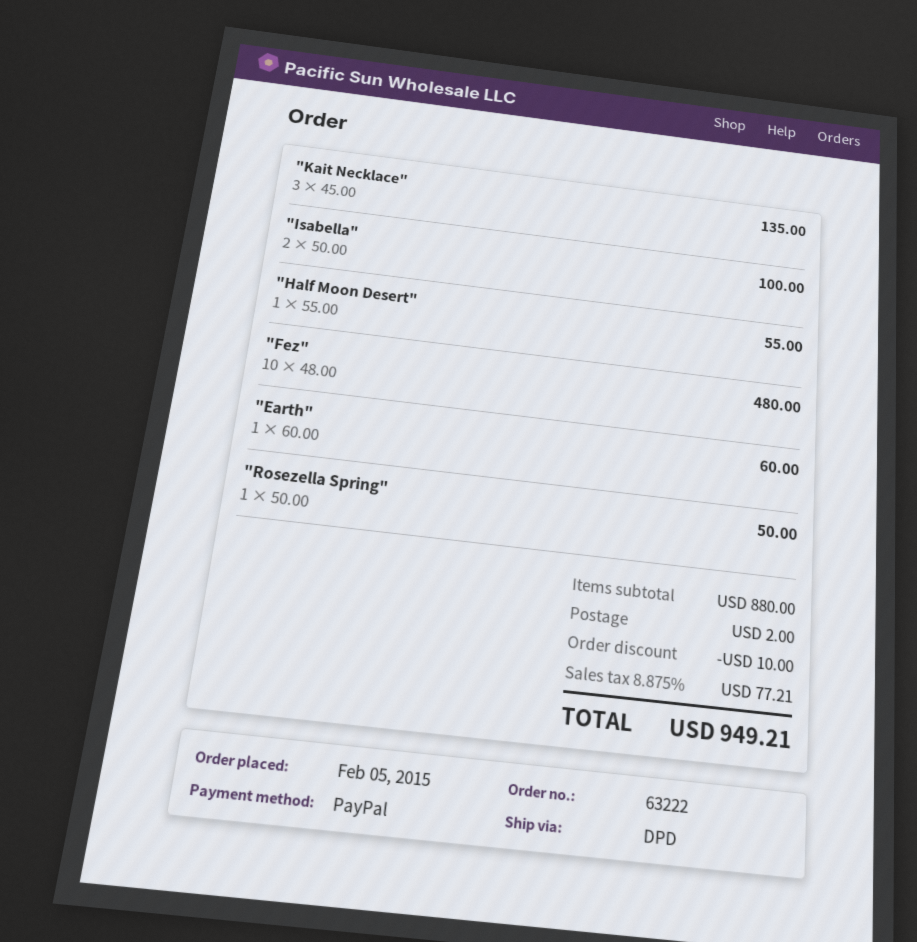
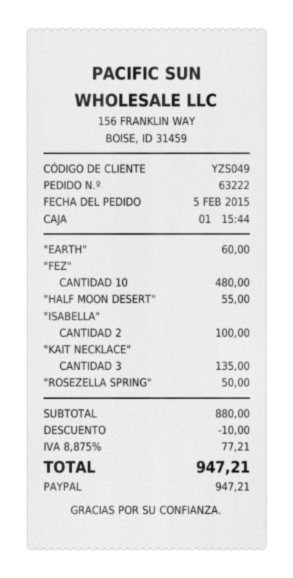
shipping: 2.00 -> none
total: 949.21 -> 947.21

